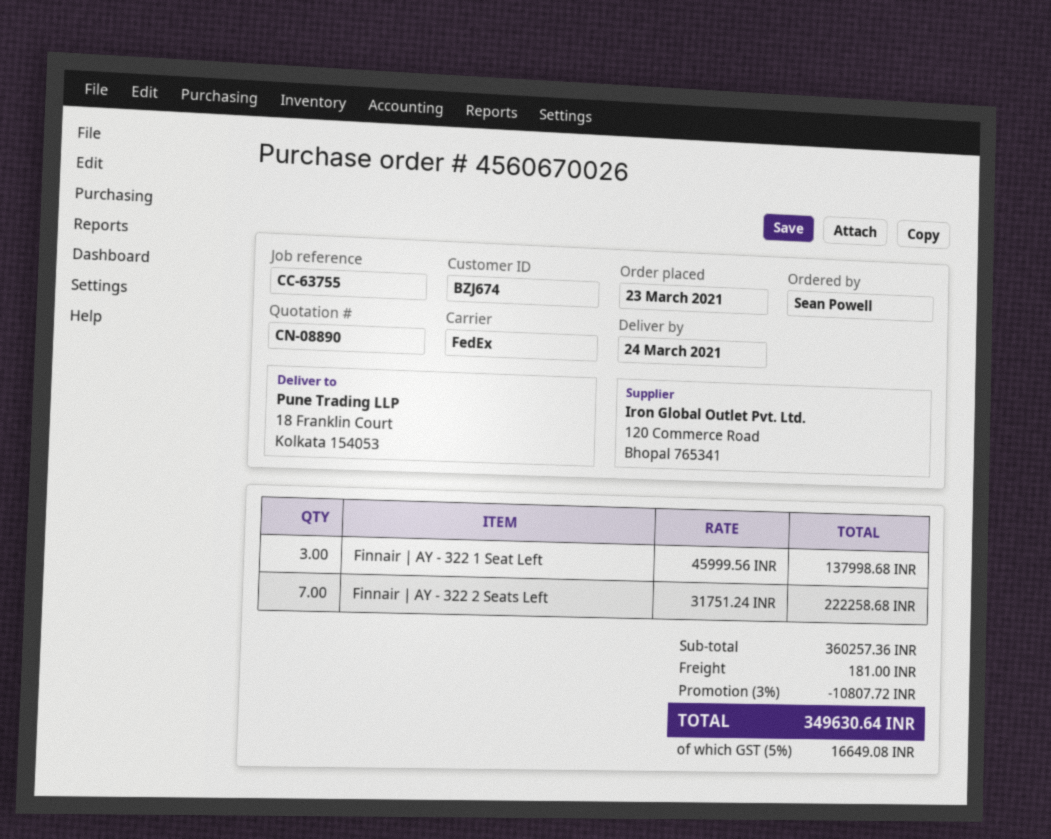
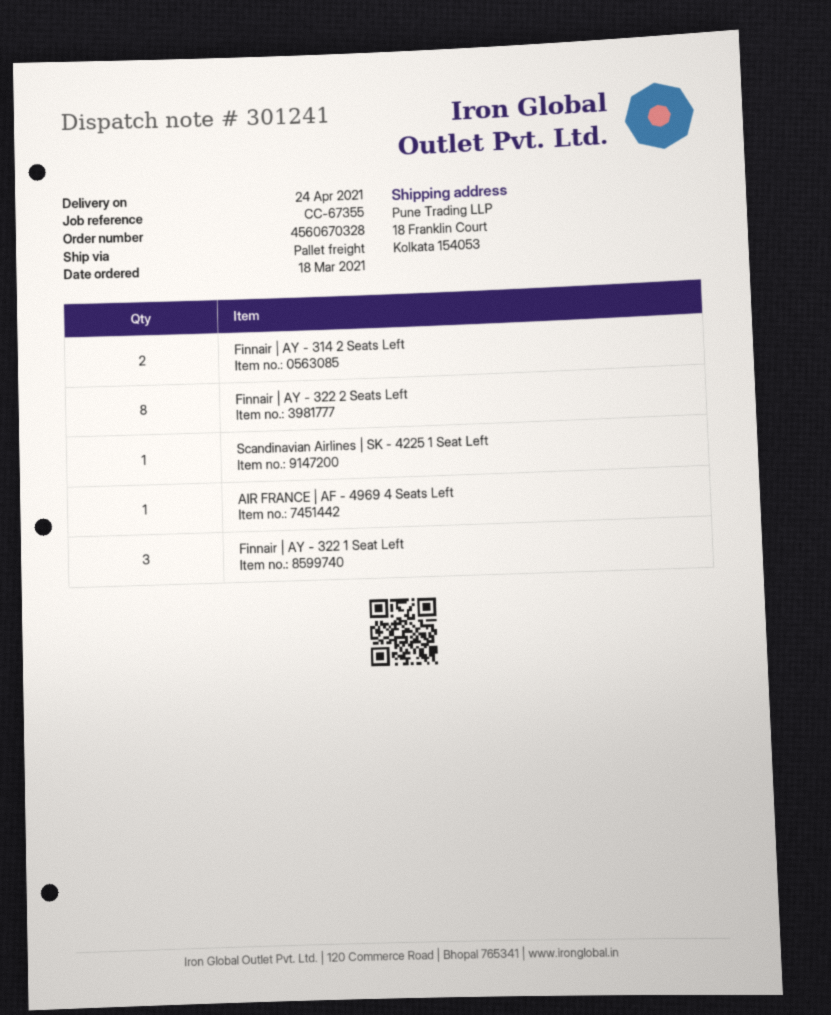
order number: 4560670026 -> 4560670328
order date: 2021-03-23 -> 2021-03-18
delivery date: 2021-03-24 -> 2021-04-24
reference: CC-63755 -> CC-67355
shipping method: FedEx -> pallet freight
Finnair | AY - 322 2 Seats Left: 7 -> 8
Finnair | AY - 314 2 Seats Left: none -> 2
Scandinavian Airlines | SK - 4225 1 Seat Left: none -> 1
AIR FRANCE | AF - 4969 4 Seats Left: none -> 1

